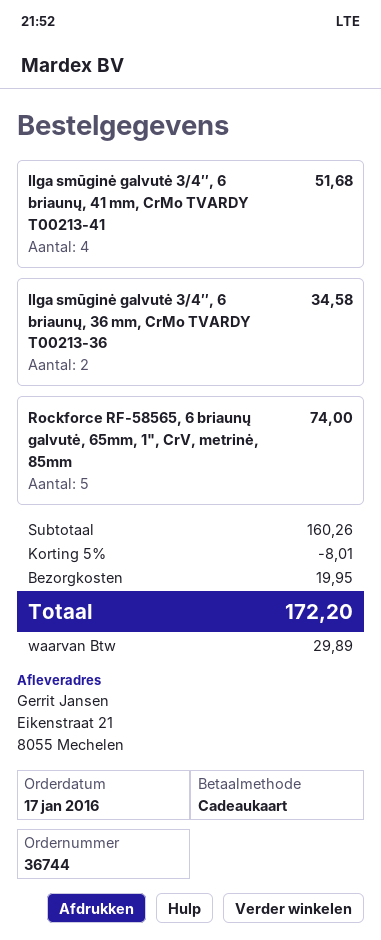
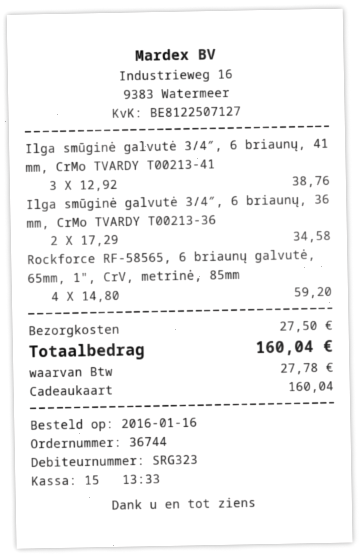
order date: 2016-01-17 -> 2016-01-16
Ilga smūginė galvutė 3/4″, 6 briaunų, 41 mm, CrMo TVARDY T00213-41: 4 for 51.68 -> 3 for 38.76
Rockforce RF-58565, 6 briaunų galvutė, 65mm, 1", CrV, metrinė, 85mm: 5 for 74.00 -> 4 for 59.20
discount: 5% = 8.01 -> none
shipping: 19.95 -> 27.50
tax: 29.89 -> 27.78
total: 172.20 -> 160.04

